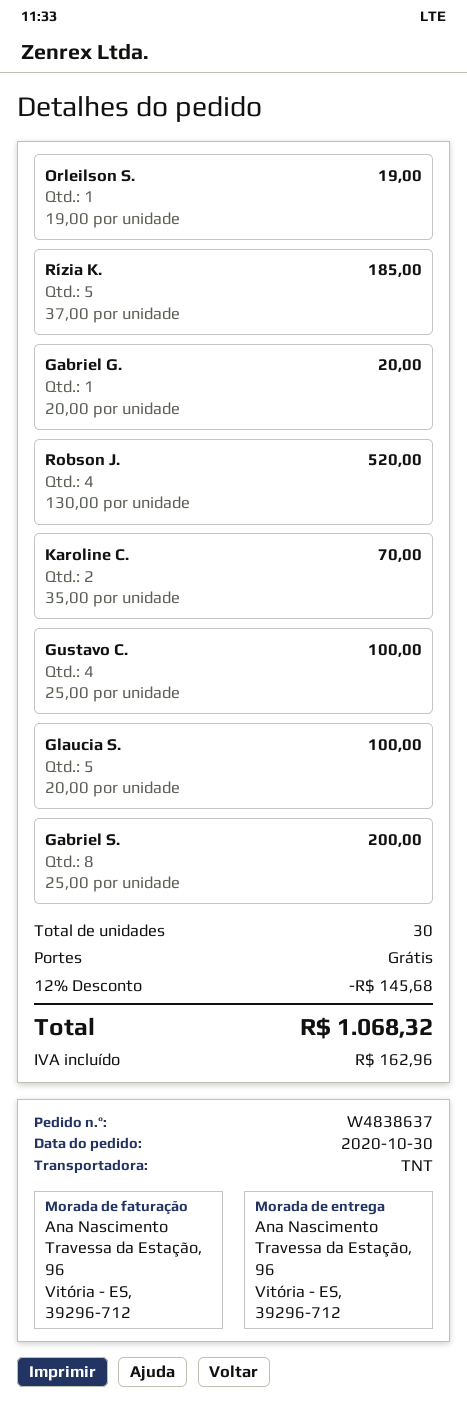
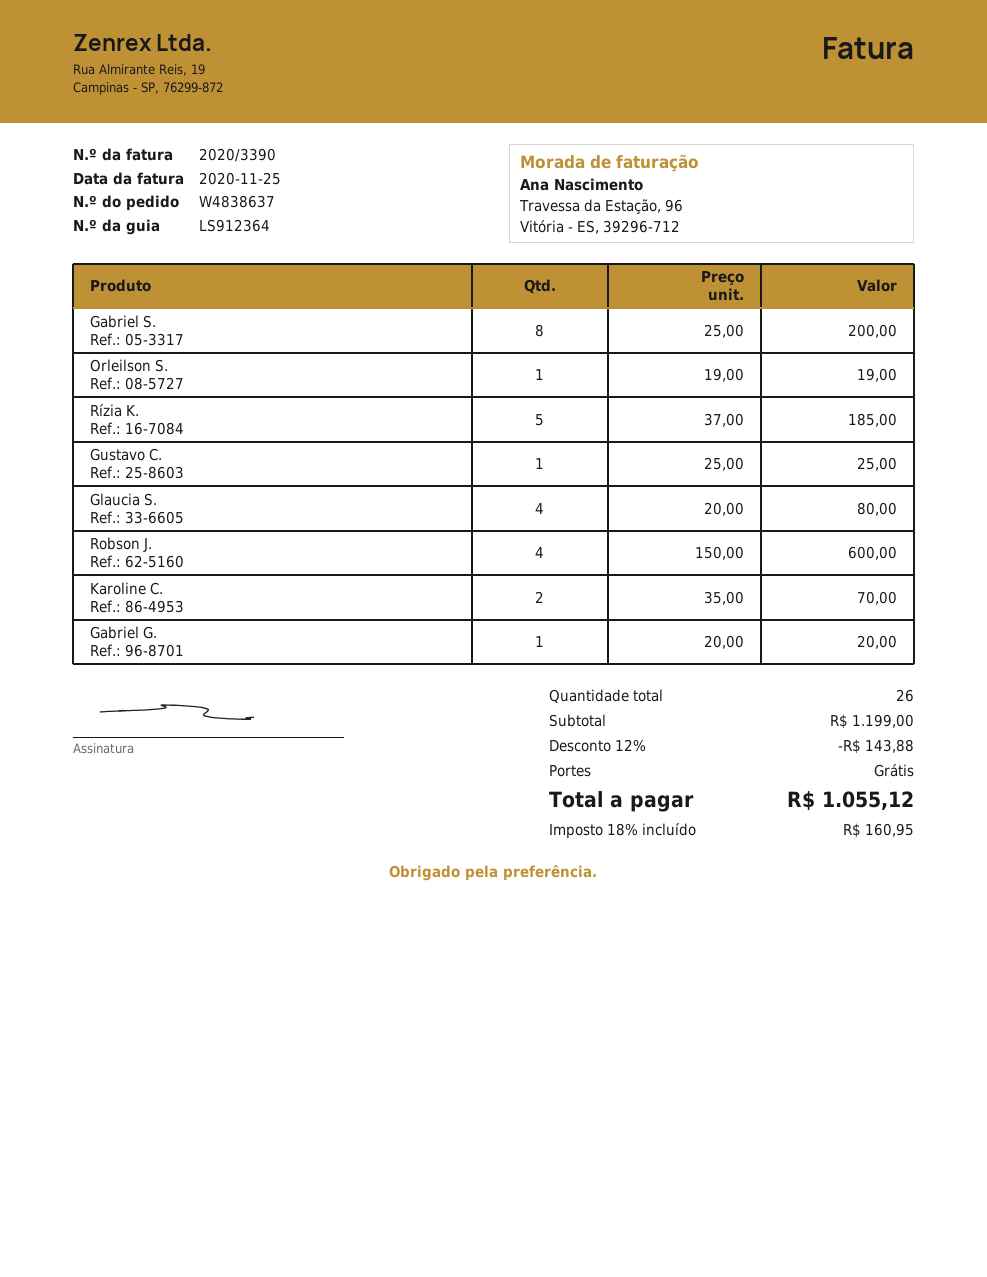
Robson J.: 4 x 130.00 = 520.00 -> 4 x 150.00 = 600.00
Gustavo C.: 4 x 25.00 = 100.00 -> 1 x 25.00 = 25.00
Glaucia S.: 5 x 20.00 = 100.00 -> 4 x 20.00 = 80.00
total quantity: 30 -> 26
discount: 12% = 145.68 -> 12% = 143.88
tax: 162.96 -> 160.95
total: 1068.32 -> 1055.12

